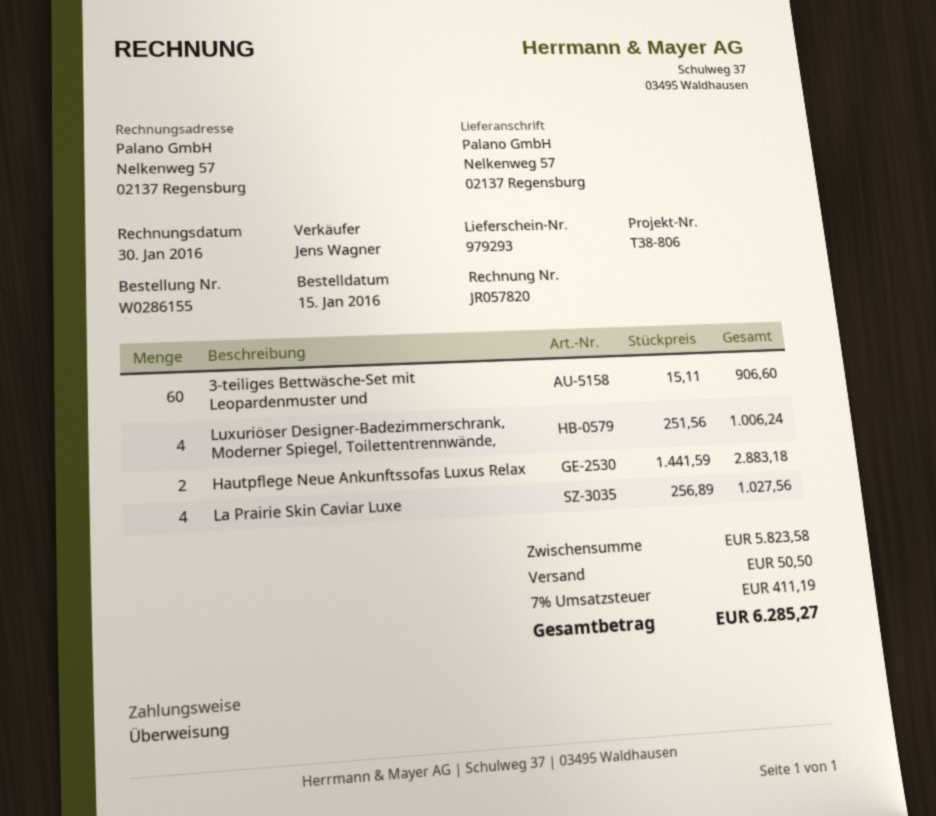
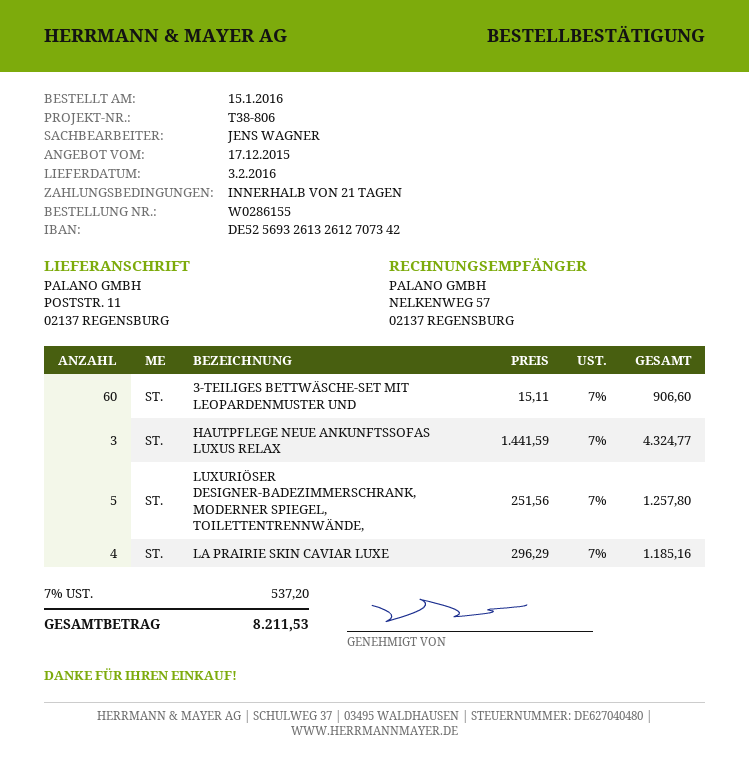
ship to: Nelkenweg 57, 02137 Regensburg -> POSTSTR. 11, 02137 REGENSBURG
Luxuriöser Designer-Badezimmerschrank, Moderner Spiegel, Toilettentrennwände,: 4 x 251.56 = 1006.24 -> 5 x 251.56 = 1257.80
Hautpflege Neue Ankunftssofas Luxus Relax: 2 x 1441.59 = 2883.18 -> 3 x 1441.59 = 4324.77
La Prairie Skin Caviar Luxe: 4 x 256.89 = 1027.56 -> 4 x 296.29 = 1185.16
shipping: 50.50 -> none
tax: 7% = 411.19 -> 7% = 537.20
total: 6285.27 -> 8211.53

